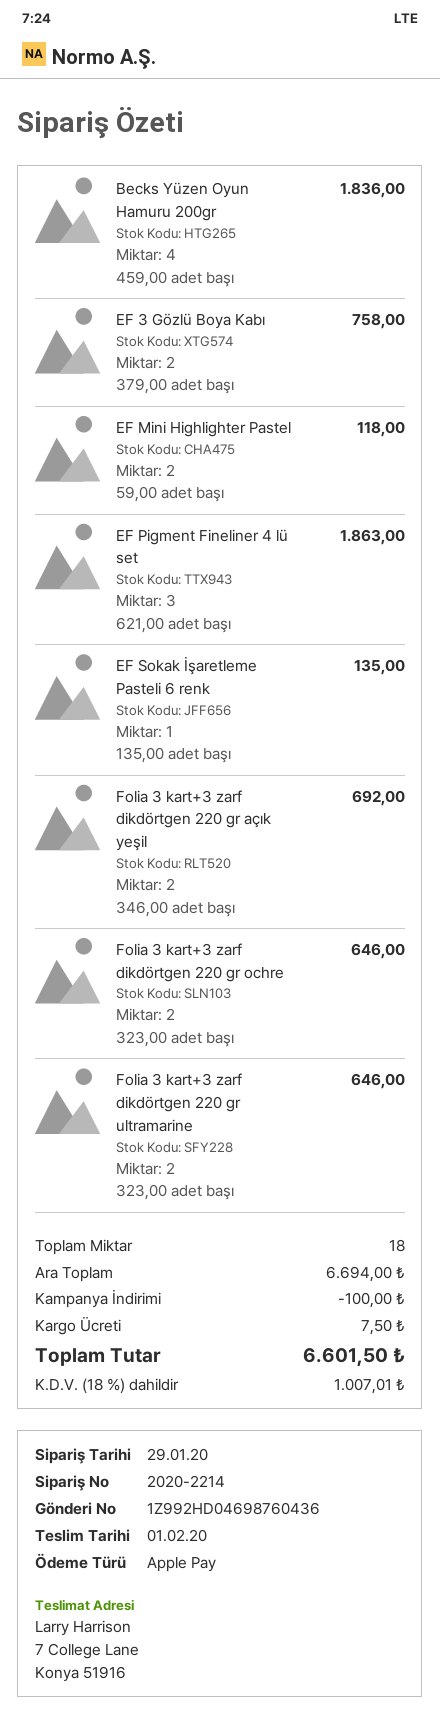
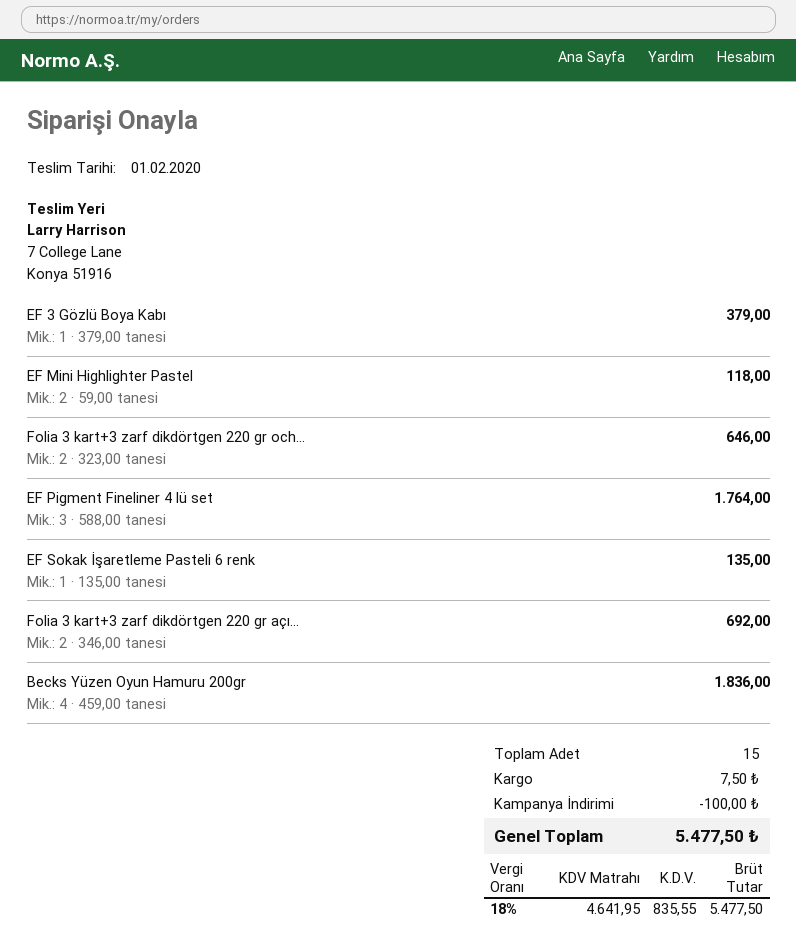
EF 3 Gözlü Boya Kabı: 2 x 379.00 = 758.00 -> 1 x 379.00 = 379.00
EF Pigment Fineliner 4 lü set: 3 x 621.00 = 1863.00 -> 3 x 588.00 = 1764.00
Folia 3 kart+3 zarf dikdörtgen 220 gr ultramarine: 2 x 323.00 = 646.00 -> none
total quantity: 18 -> 15
tax: 18% = 1007.01 -> 18% = 835.55
total: 6601.50 -> 5477.50

